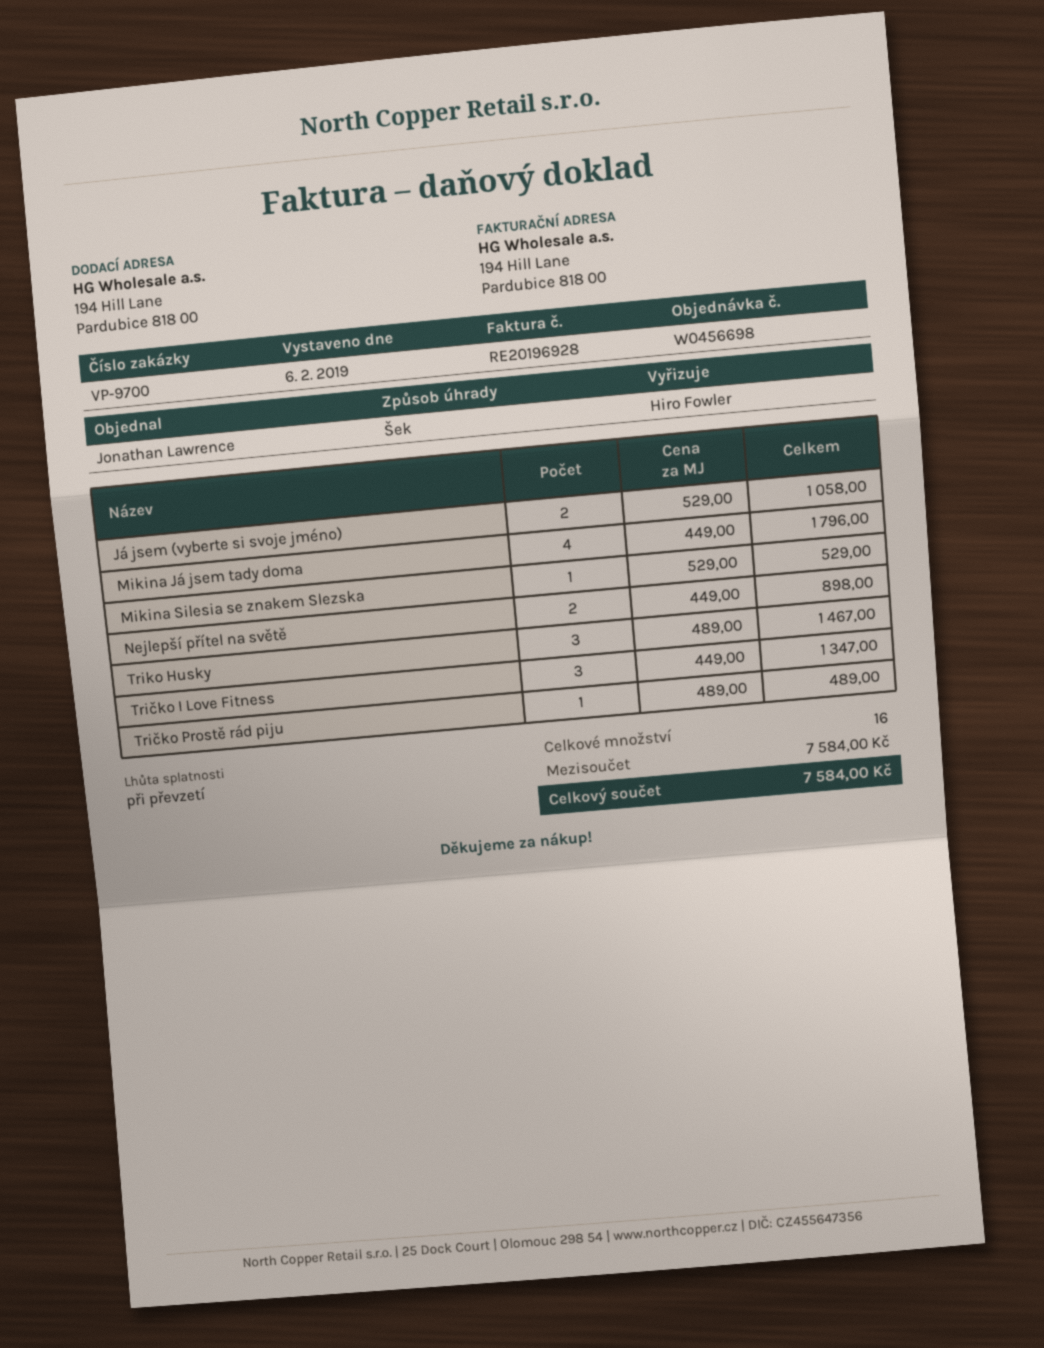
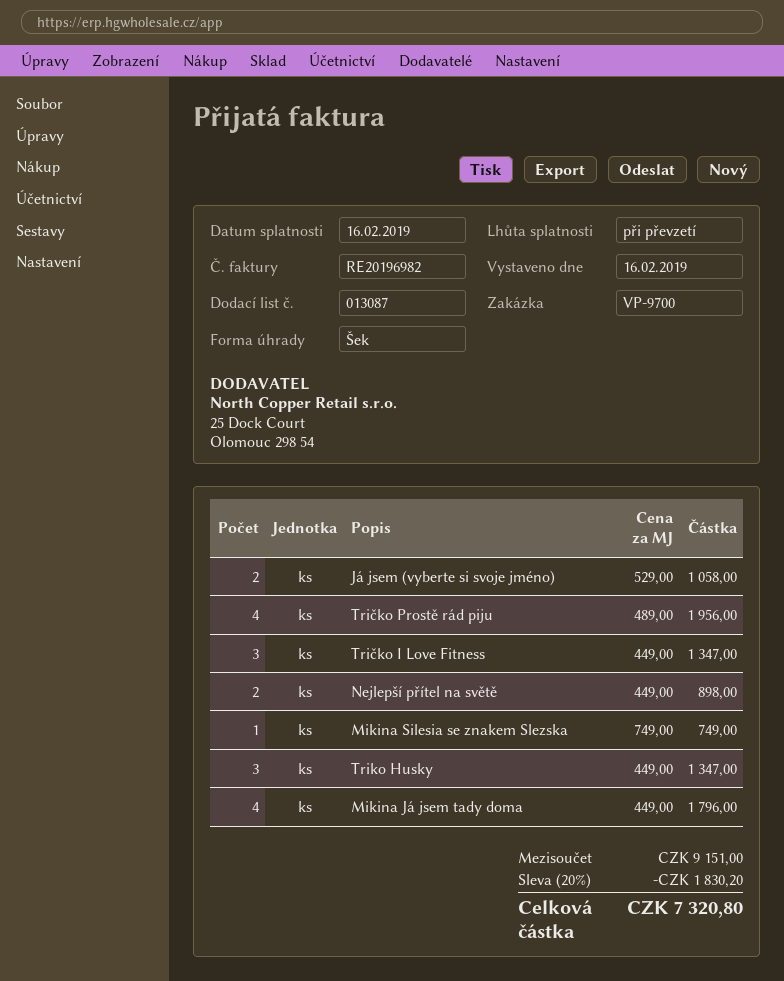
invoice number: RE20196928 -> RE20196982
invoice date: 2019-02-06 -> 2019-02-16
Mikina Silesia se znakem Slezska: 1 x 529.00 = 529.00 -> 1 x 749.00 = 749.00
Triko Husky: 3 x 489.00 = 1467.00 -> 3 x 449.00 = 1347.00
Tričko Prostě rád piju: 1 x 489.00 = 489.00 -> 4 x 489.00 = 1956.00
subtotal: 7584.00 -> 9151.00
discount: none -> 20% = 1830.20
total: 7584.00 -> 7320.80

